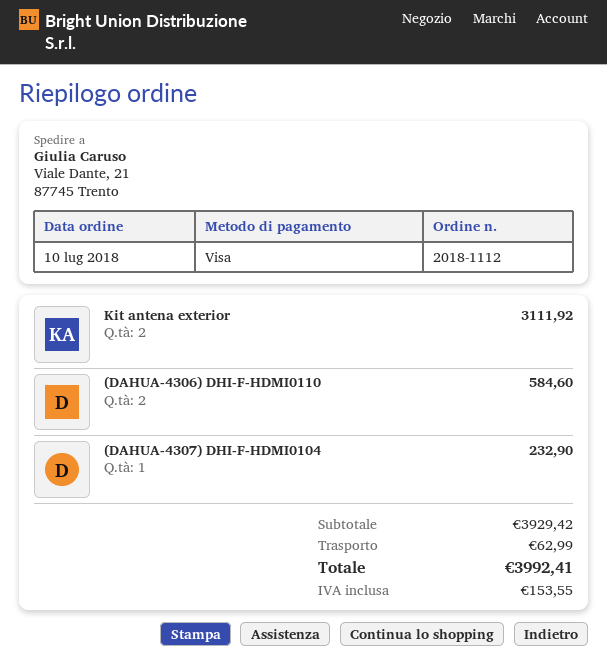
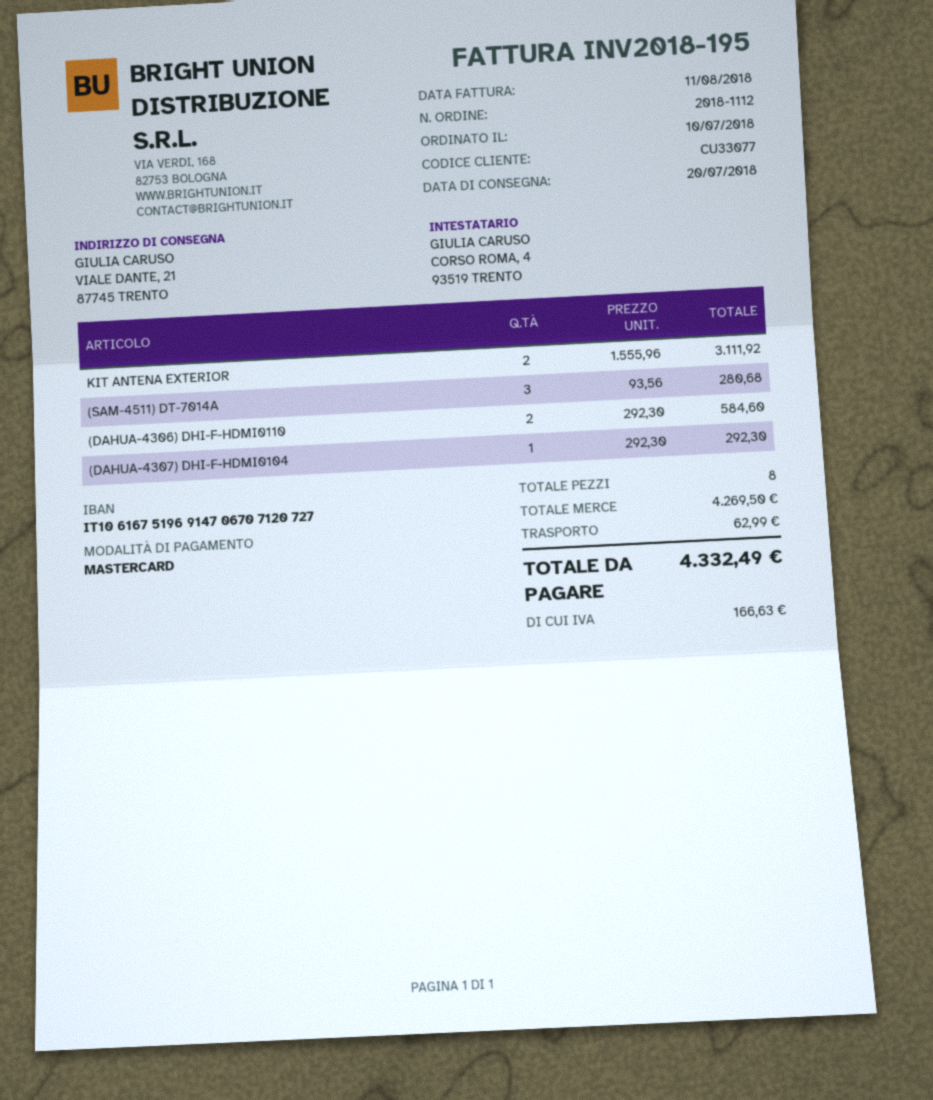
payment method: Visa -> Mastercard
(DAHUA-4307) DHI-F-HDMI0104: 1 for 232.90 -> 1 for 292.30
(SAM-4511) DT-7014A: none -> 3 for 280.68
subtotal: 3929.42 -> 4269.50
tax: 153.55 -> 166.63
total: 3992.41 -> 4332.49

